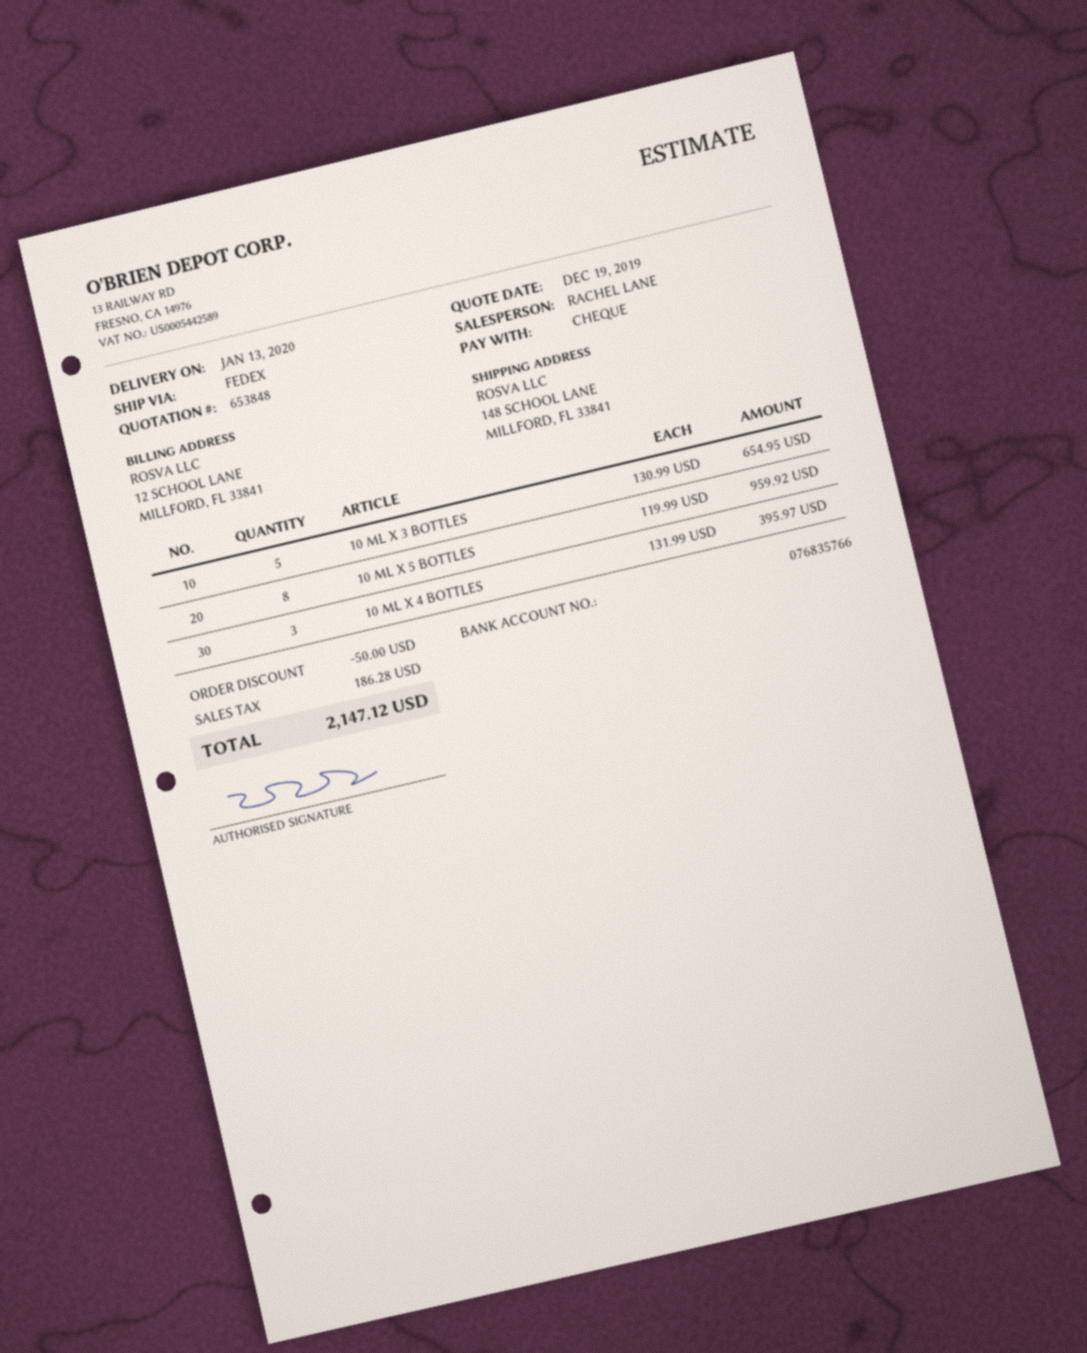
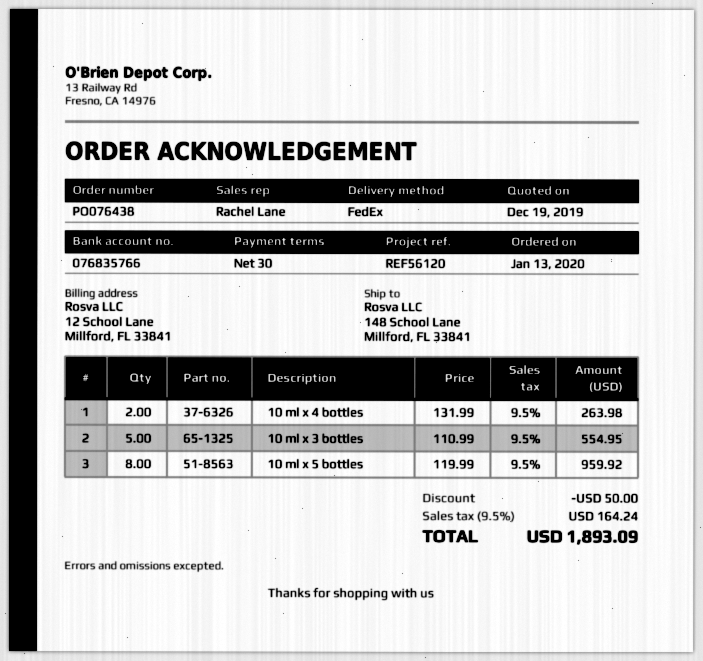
10 ML X 3 BOTTLES: 5 x 130.99 = 654.95 -> 5 x 110.99 = 554.95
10 ML X 4 BOTTLES: 3 x 131.99 = 395.97 -> 2 x 131.99 = 263.98
tax: 186.28 -> 164.24
total: 2147.12 -> 1893.09

